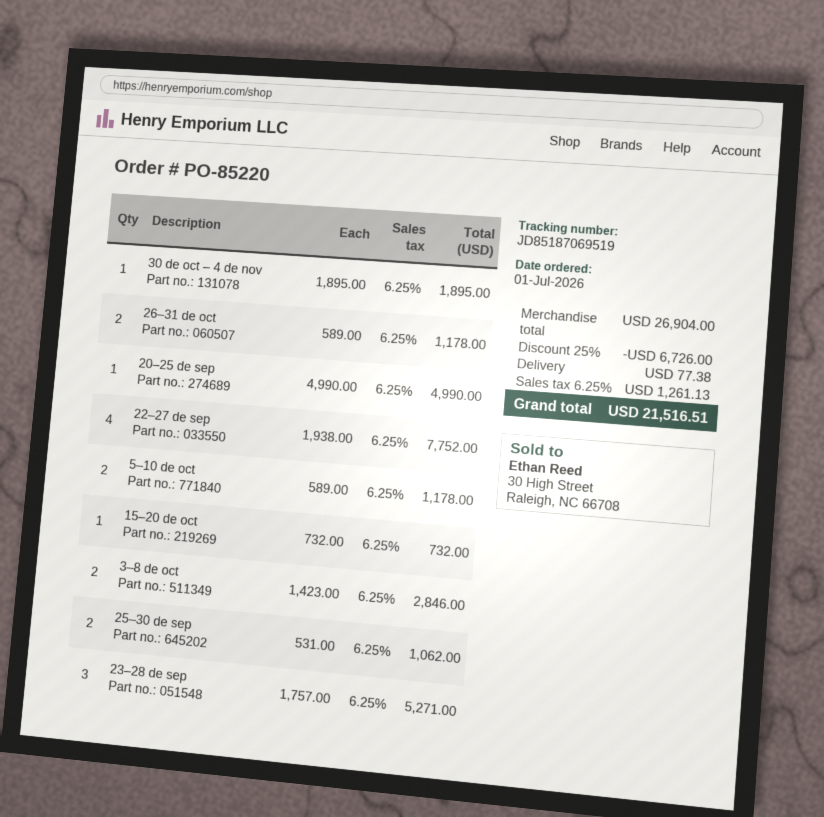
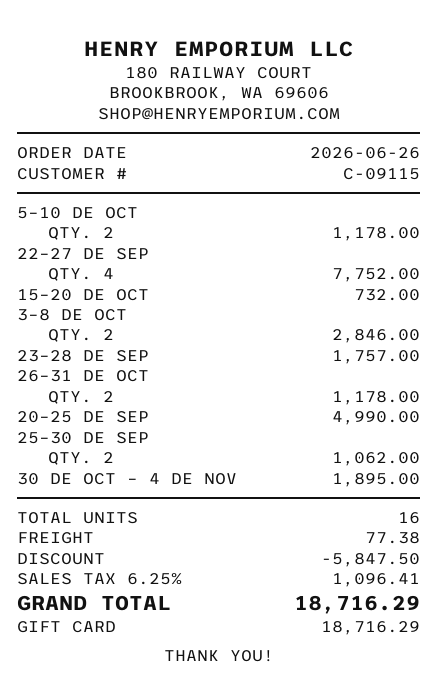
order date: 2026-07-01 -> 2026-06-26
23–28 de sep: 3 for 5271.00 -> 1 for 1757.00
discount: 6726.00 -> 5847.50
tax: 6.25% = 1261.13 -> 6.25% = 1096.41
total: 21516.51 -> 18716.29

